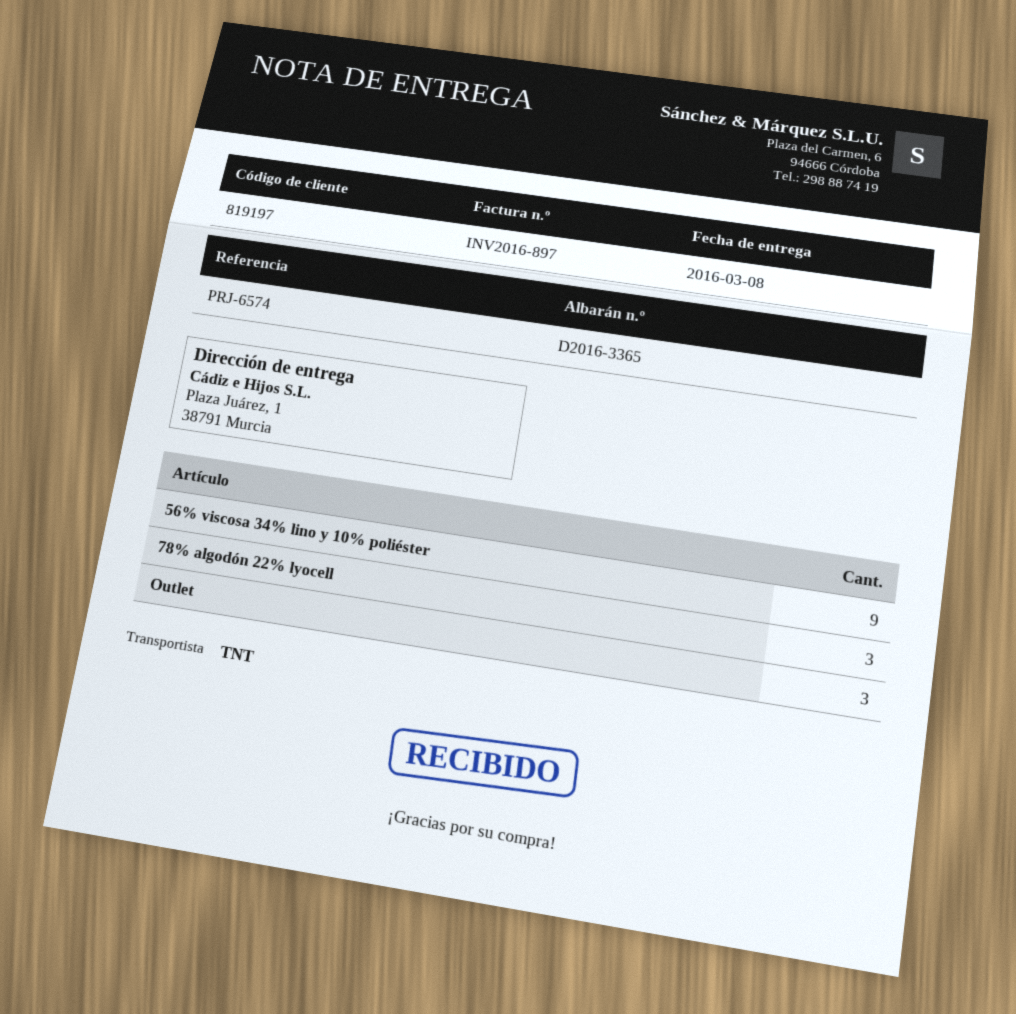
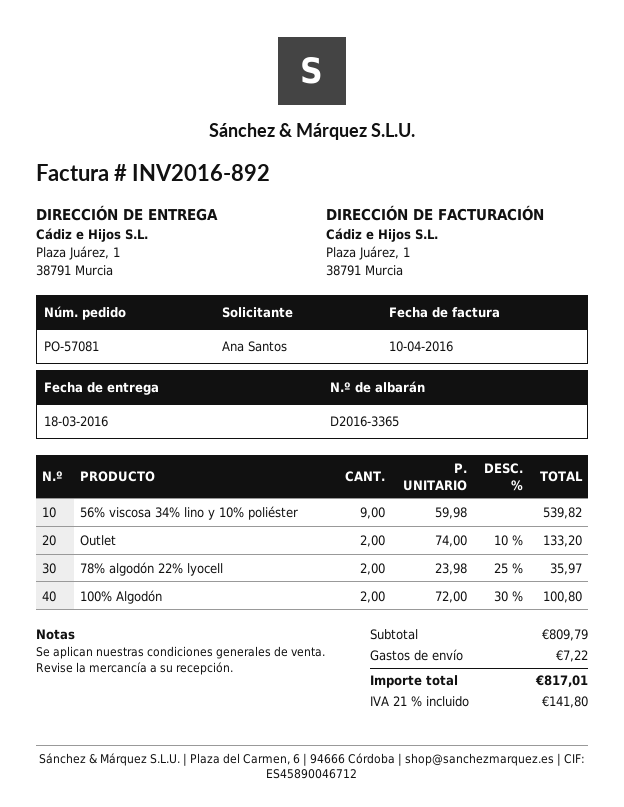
delivery date: 2016-03-08 -> 2016-03-18
invoice number: INV2016-897 -> INV2016-892
78% algodón 22% lyocell: 3 -> 2
Outlet: 3 -> 2
100% Algodón: none -> 2

